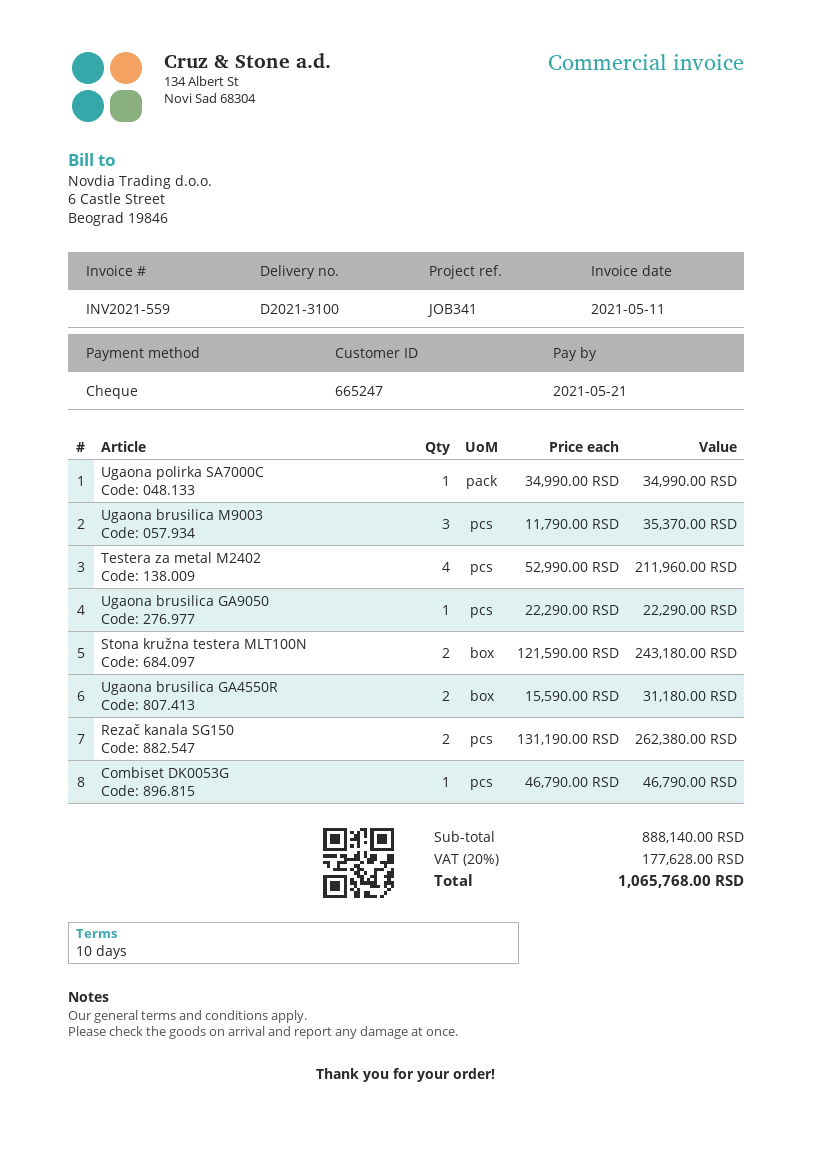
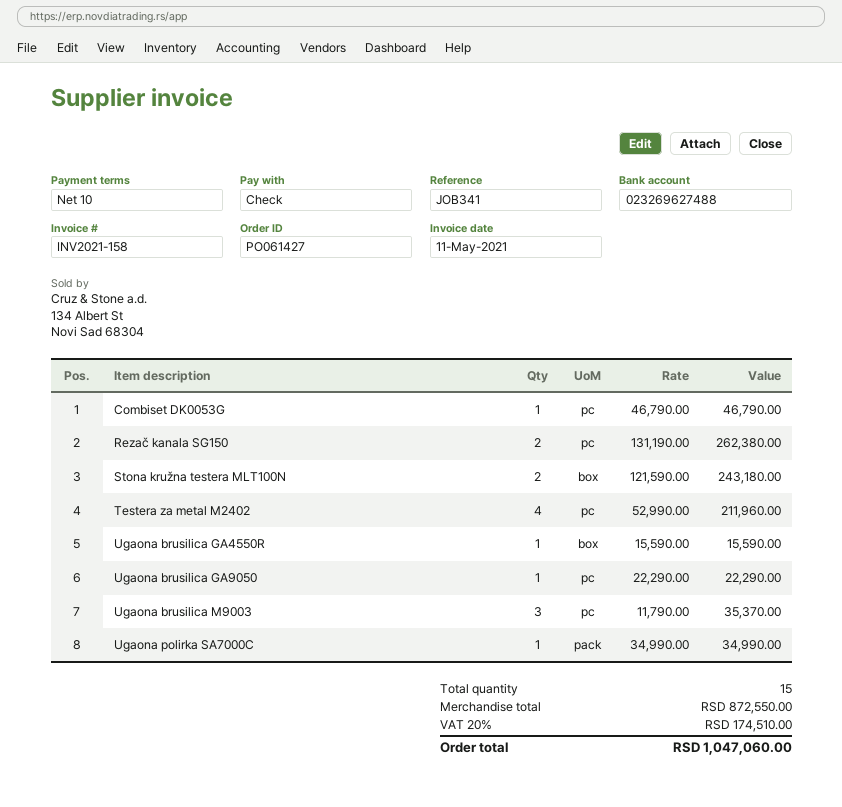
invoice number: INV2021-559 -> INV2021-158
Ugaona brusilica GA4550R: 2 x 15590.00 = 31180.00 -> 1 x 15590.00 = 15590.00
subtotal: 888140.00 -> 872550.00
tax: 20% = 177628.00 -> 20% = 174510.00
total: 1065768.00 -> 1047060.00

